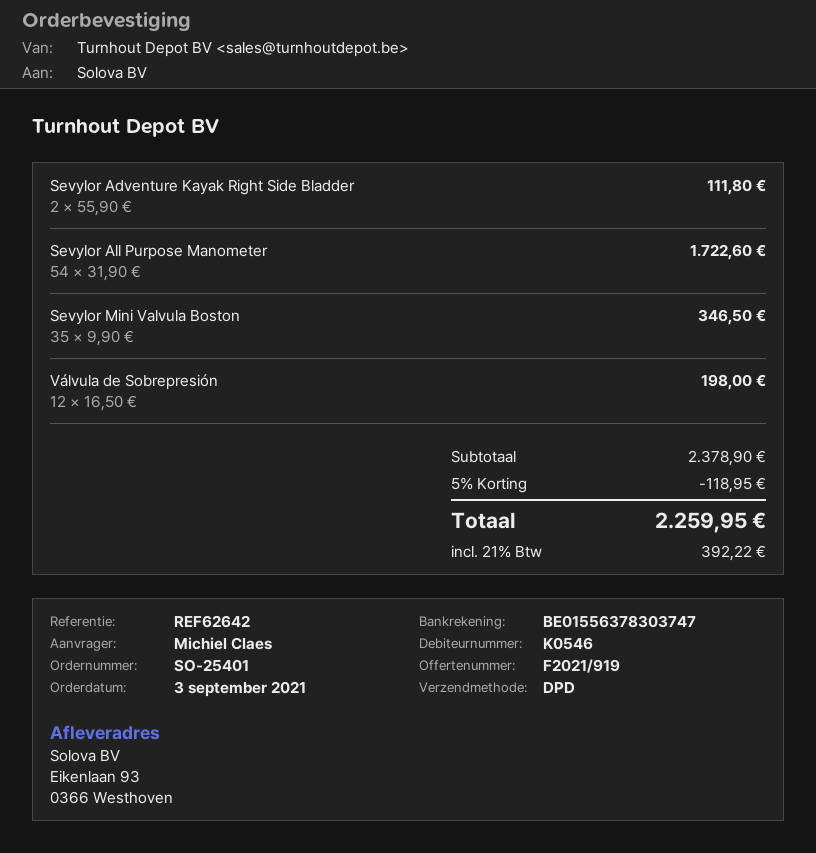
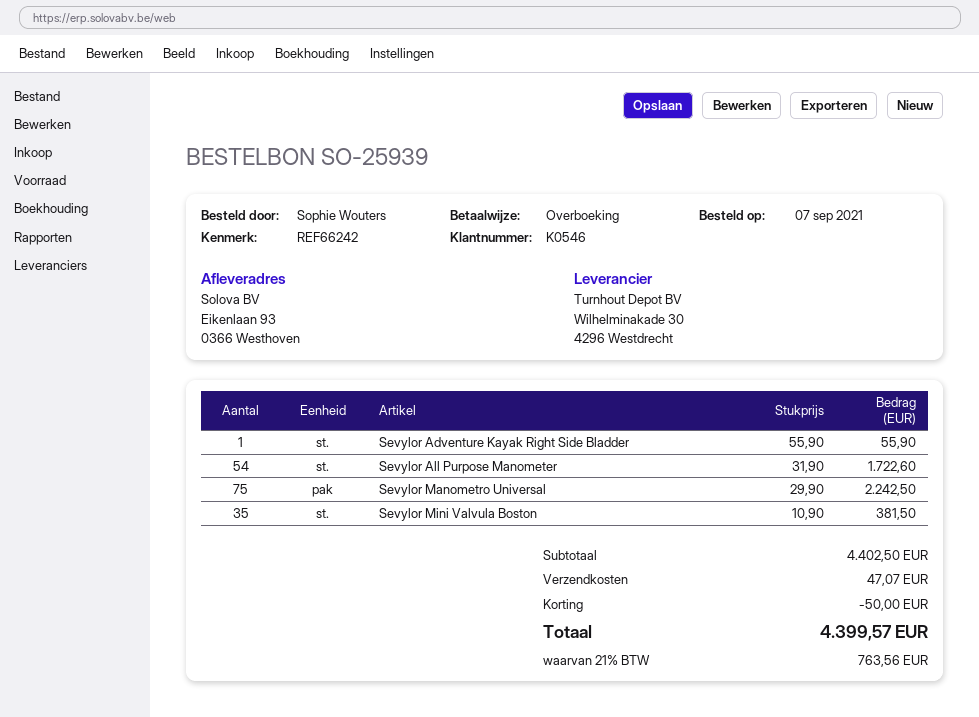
order number: SO-25401 -> SO-25939
order date: 2021-09-03 -> 2021-09-07
reference: REF62642 -> REF66242
ordered by: Michiel Claes -> Sophie Wouters
Sevylor Adventure Kayak Right Side Bladder: 2 x 55.90 = 111.80 -> 1 x 55.90 = 55.90
Sevylor Mini Valvula Boston: 35 x 9.90 = 346.50 -> 35 x 10.90 = 381.50
Válvula de Sobrepresión: 12 x 16.50 = 198.00 -> none
Sevylor Manometro Universal: none -> 75 x 29.90 = 2242.50
subtotal: 2378.90 -> 4402.50
discount: 118.95 -> 50.00
shipping: none -> 47.07
tax: 21% = 392.22 -> 21% = 763.56
total: 2259.95 -> 4399.57

